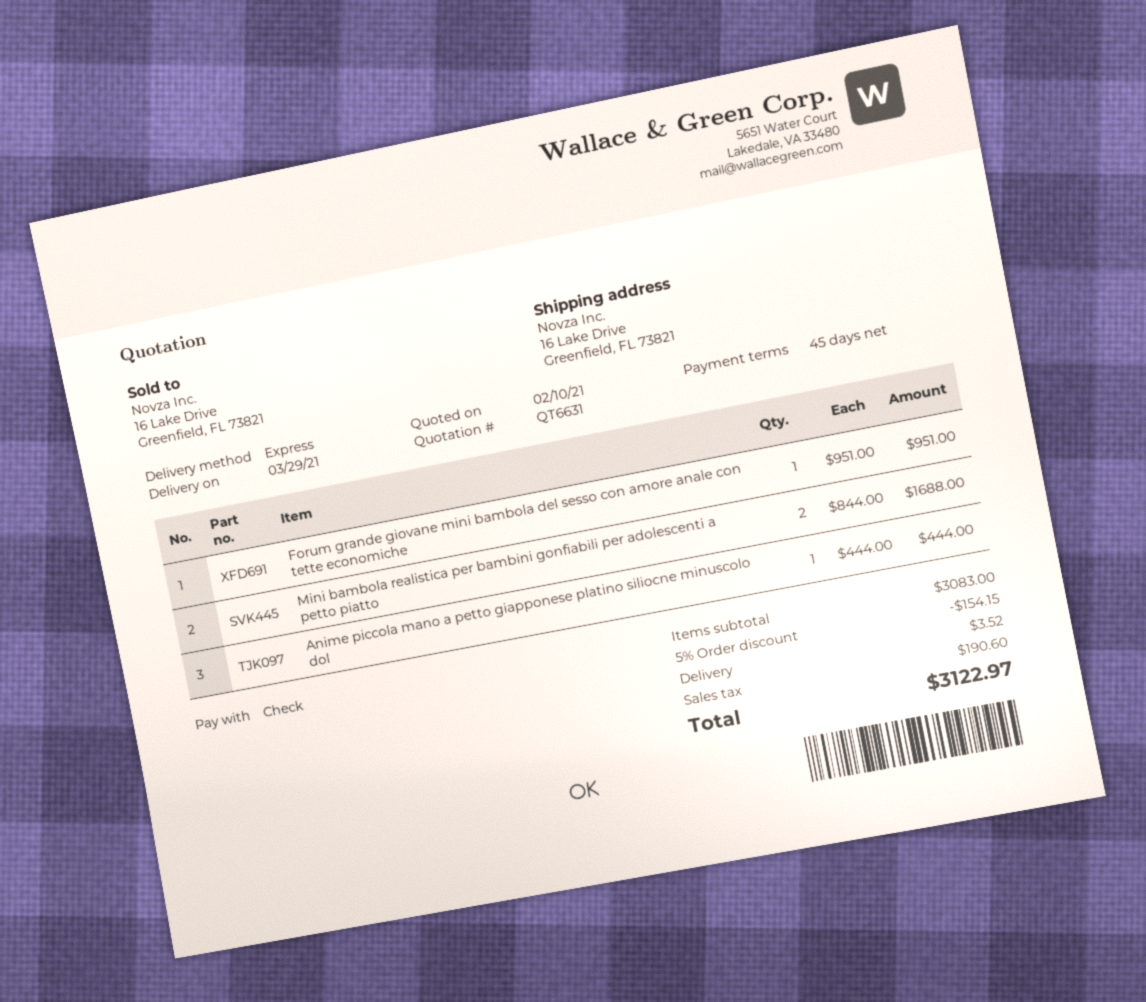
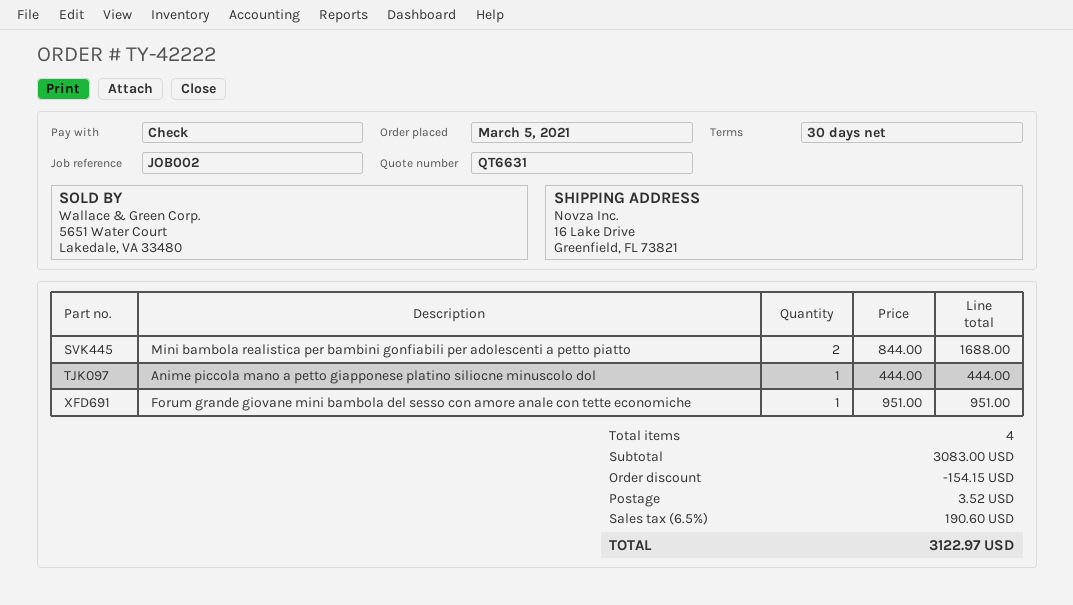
payment terms: 45 days -> 30 days

